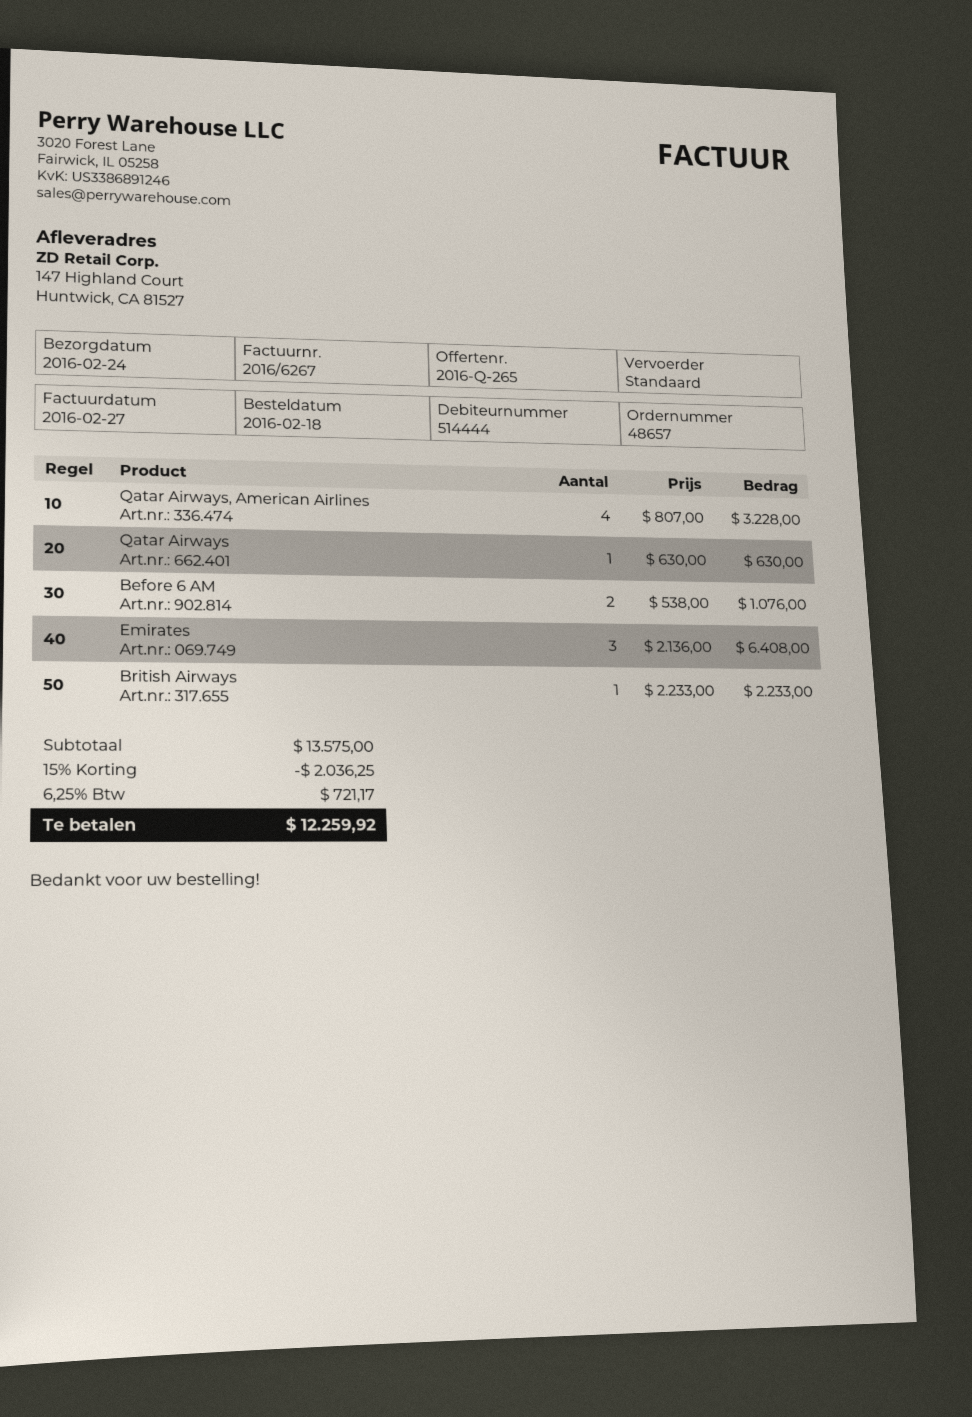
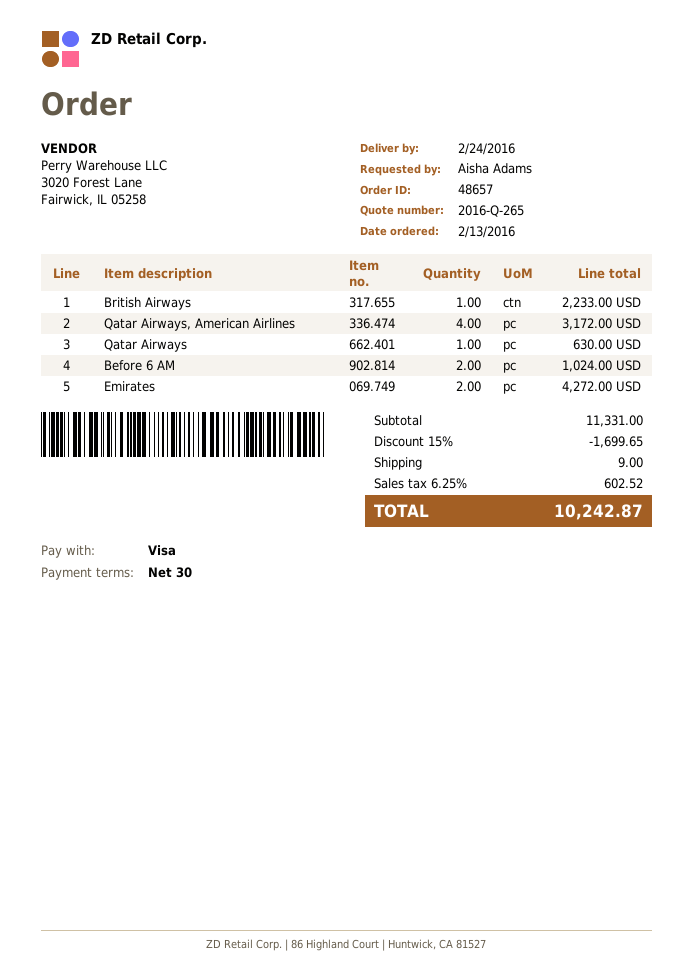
order date: 2016-02-18 -> 2016-02-13
Qatar Airways, American Airlines: 4 for 3228.00 -> 4 for 3172.00
Before 6 AM: 2 for 1076.00 -> 2 for 1024.00
Emirates: 3 for 6408.00 -> 2 for 4272.00
subtotal: 13575.00 -> 11331.00
discount: 15% = 2036.25 -> 15% = 1699.65
shipping: none -> 9.00
tax: 6.25% = 721.17 -> 6.25% = 602.52
total: 12259.92 -> 10242.87

